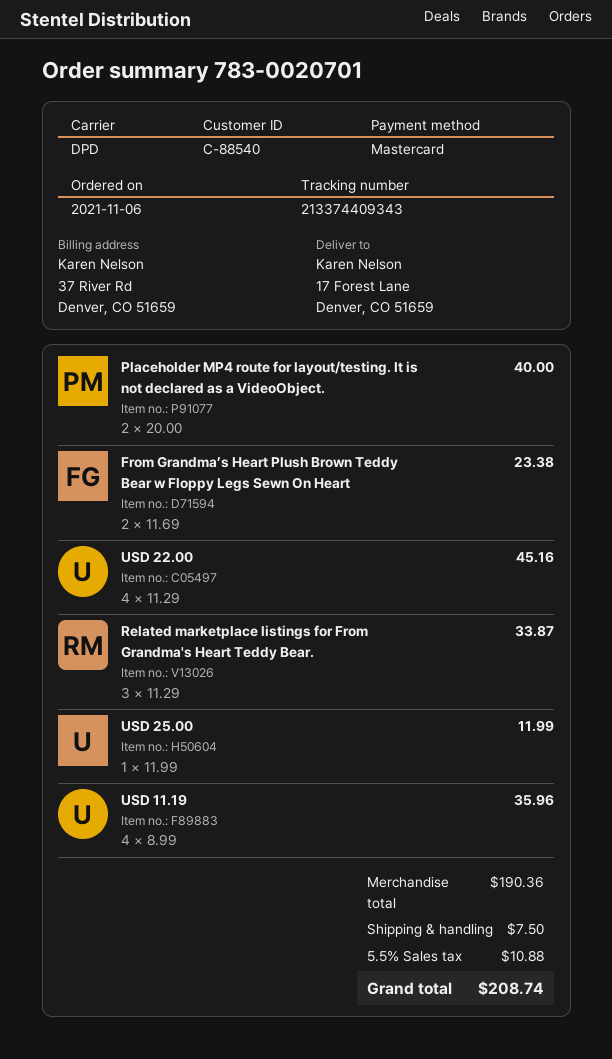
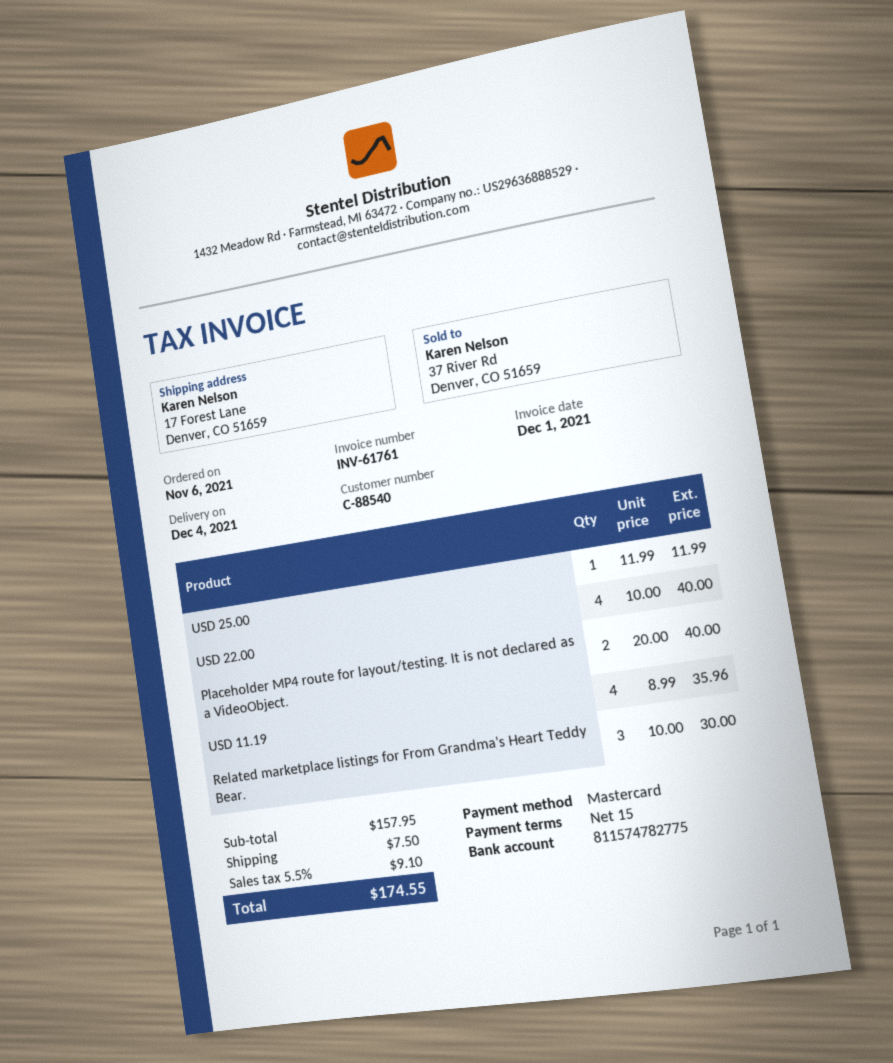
From Grandma’s Heart Plush Brown Teddy Bear w Floppy Legs Sewn On Heart: 2 x 11.69 = 23.38 -> none
USD 22.00: 4 x 11.29 = 45.16 -> 4 x 10.00 = 40.00
Related marketplace listings for From Grandma's Heart Teddy Bear.: 3 x 11.29 = 33.87 -> 3 x 10.00 = 30.00
subtotal: 190.36 -> 157.95
tax: 5.5% = 10.88 -> 5.5% = 9.10
total: 208.74 -> 174.55

